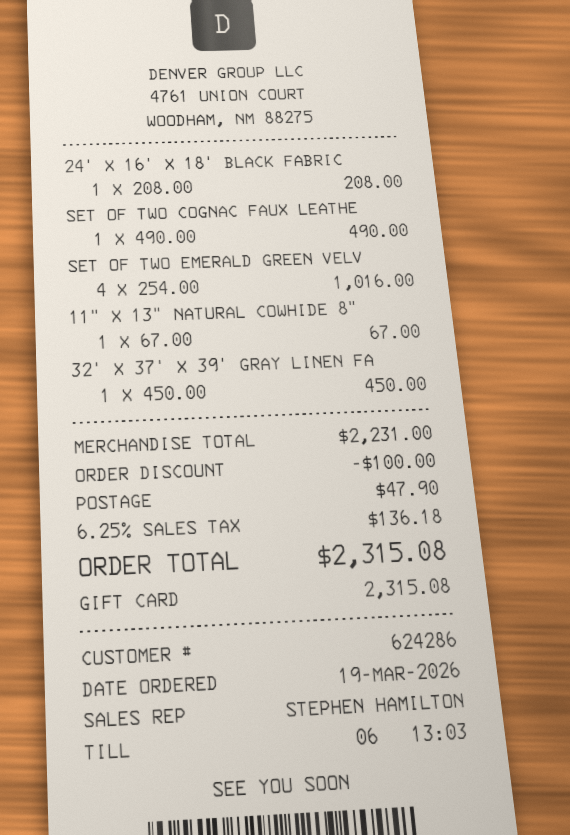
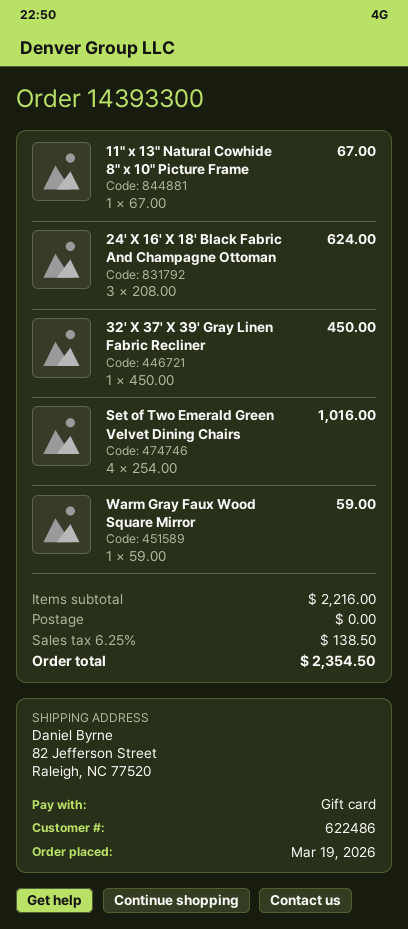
customer number: 624286 -> 622486
24' X 16' X 18' BLACK FABRIC: 1 x 208.00 = 208.00 -> 3 x 208.00 = 624.00
SET OF TWO COGNAC FAUX LEATHE: 1 x 490.00 = 490.00 -> none
Warm Gray Faux Wood Square Mirror: none -> 1 x 59.00 = 59.00
subtotal: 2231.00 -> 2216.00
discount: 100.00 -> none
shipping: 47.90 -> 0.00
tax: 6.25% = 136.18 -> 6.25% = 138.50
total: 2315.08 -> 2354.50

